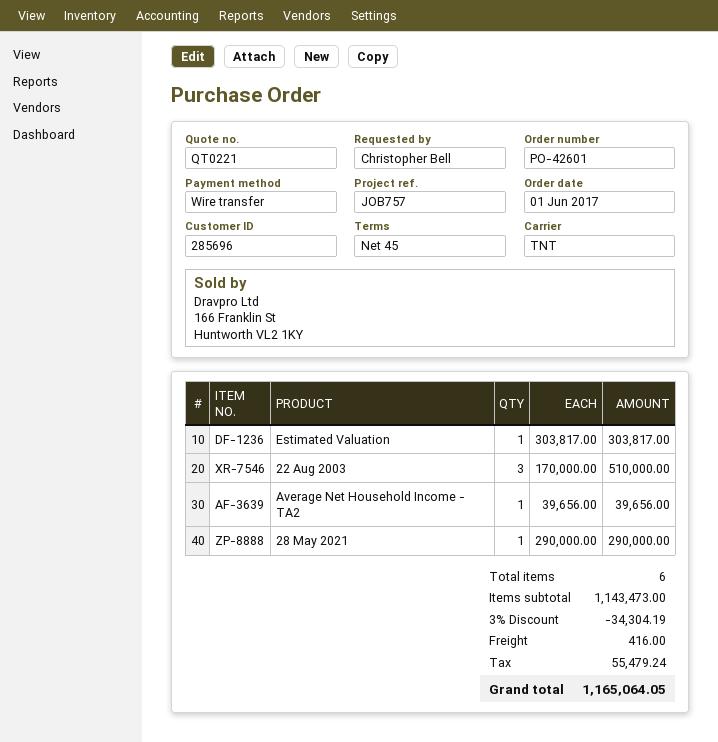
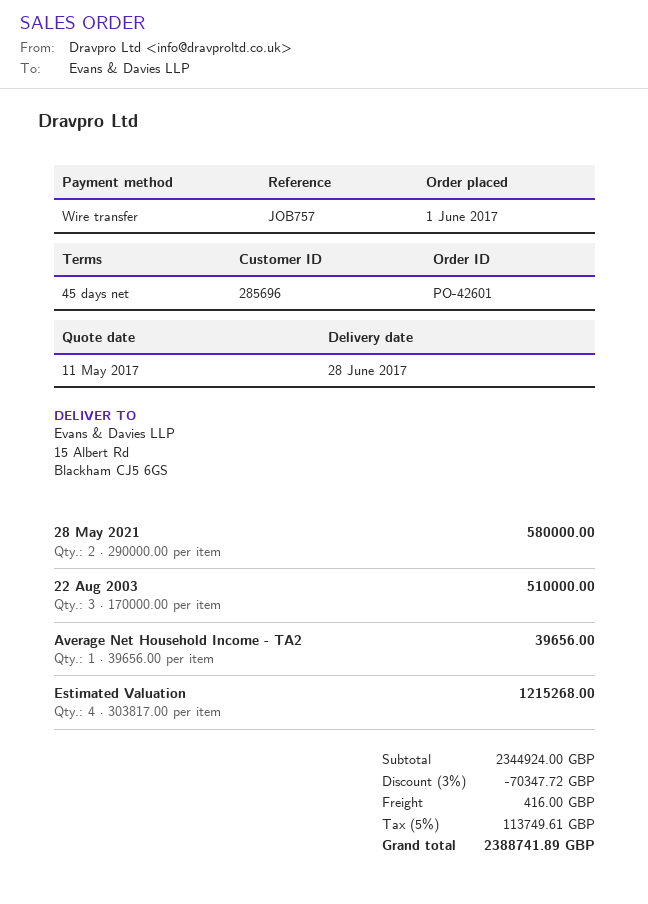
Estimated Valuation: 1 x 303817.00 = 303817.00 -> 4 x 303817.00 = 1215268.00
28 May 2021: 1 x 290000.00 = 290000.00 -> 2 x 290000.00 = 580000.00
subtotal: 1143473.00 -> 2344924.00
discount: 3% = 34304.19 -> 3% = 70347.72
tax: 55479.24 -> 113749.61
total: 1165064.05 -> 2388741.89

